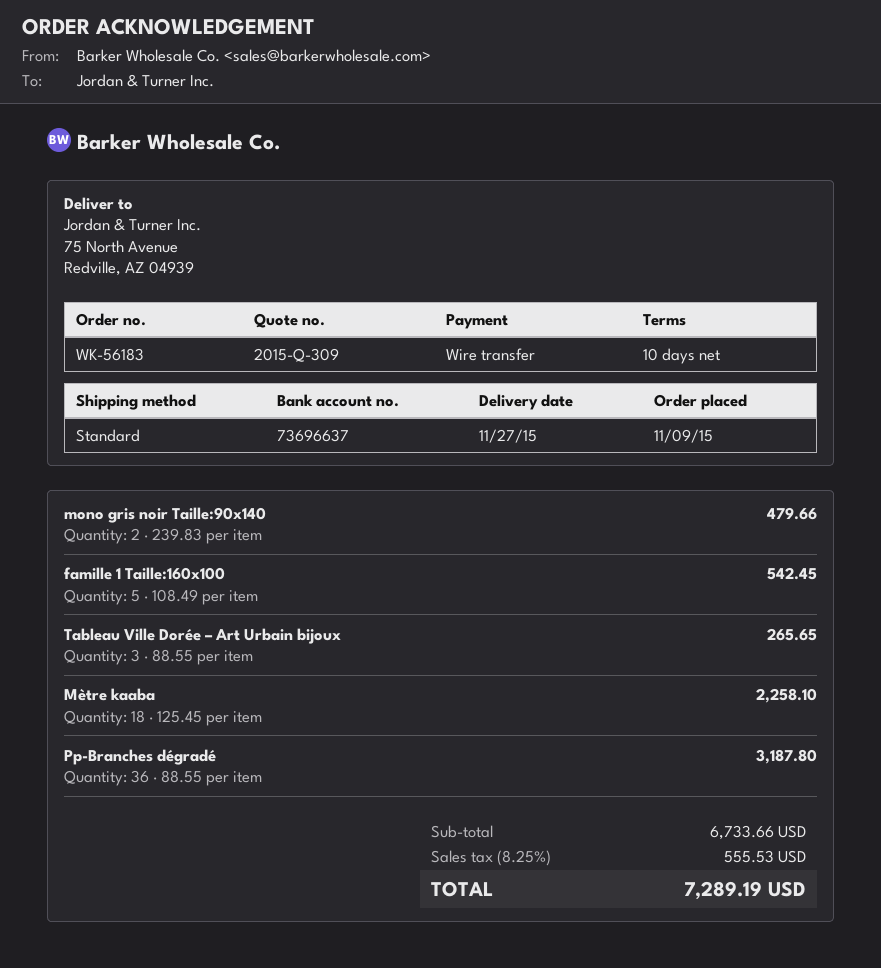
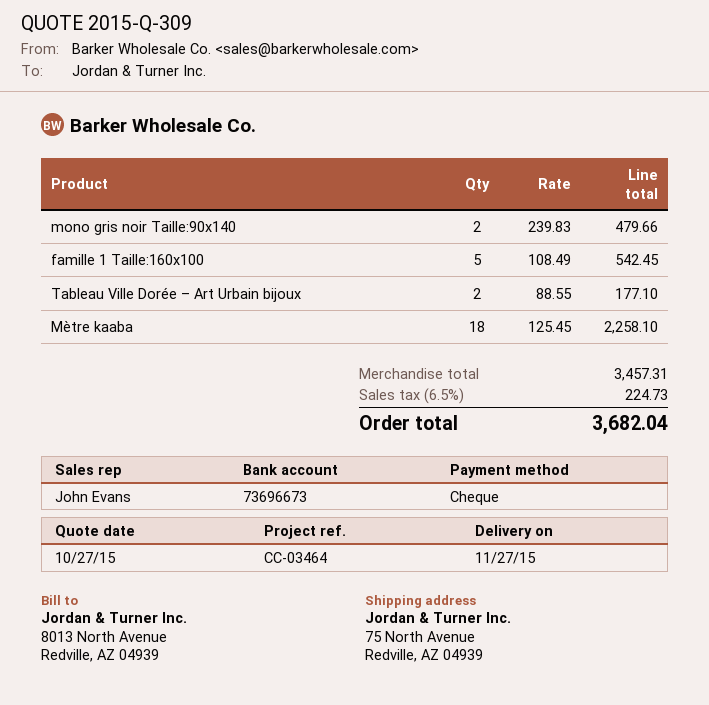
payment method: bank transfer -> cheque
bank account: 73696637 -> 73696673
Tableau Ville Dorée – Art Urbain bijoux: 3 x 88.55 = 265.65 -> 2 x 88.55 = 177.10
Pp-Branches dégradé: 36 x 88.55 = 3187.80 -> none
subtotal: 6733.66 -> 3457.31
tax: 8.25% = 555.53 -> 6.5% = 224.73
total: 7289.19 -> 3682.04

